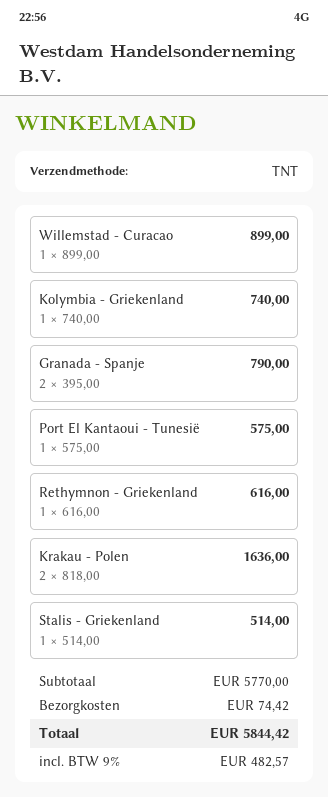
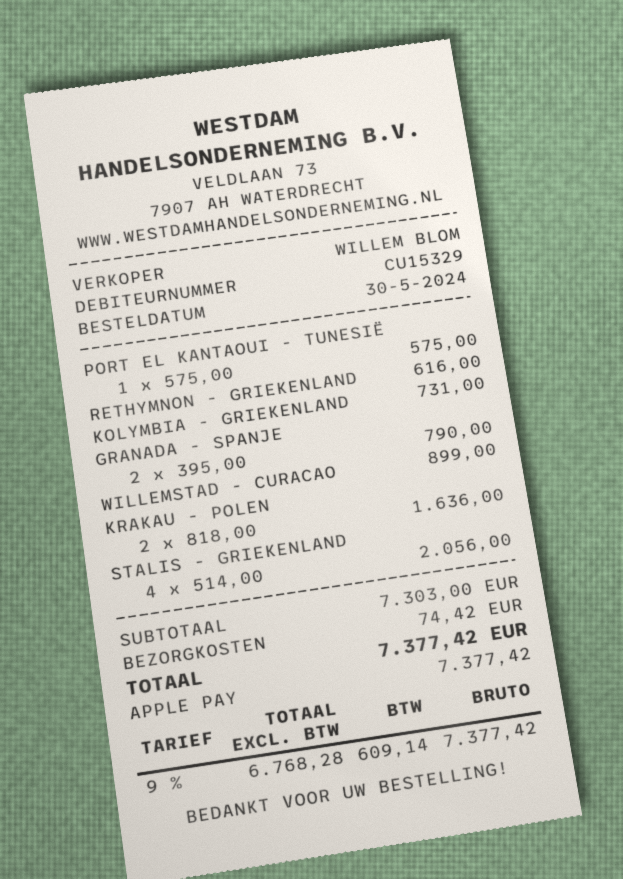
Kolymbia - Griekenland: 1 x 740.00 = 740.00 -> 1 x 731.00 = 731.00
Stalis - Griekenland: 1 x 514.00 = 514.00 -> 4 x 514.00 = 2056.00
subtotal: 5770.00 -> 7303.00
tax: 9% = 482.57 -> 9% = 609.14
total: 5844.42 -> 7377.42

